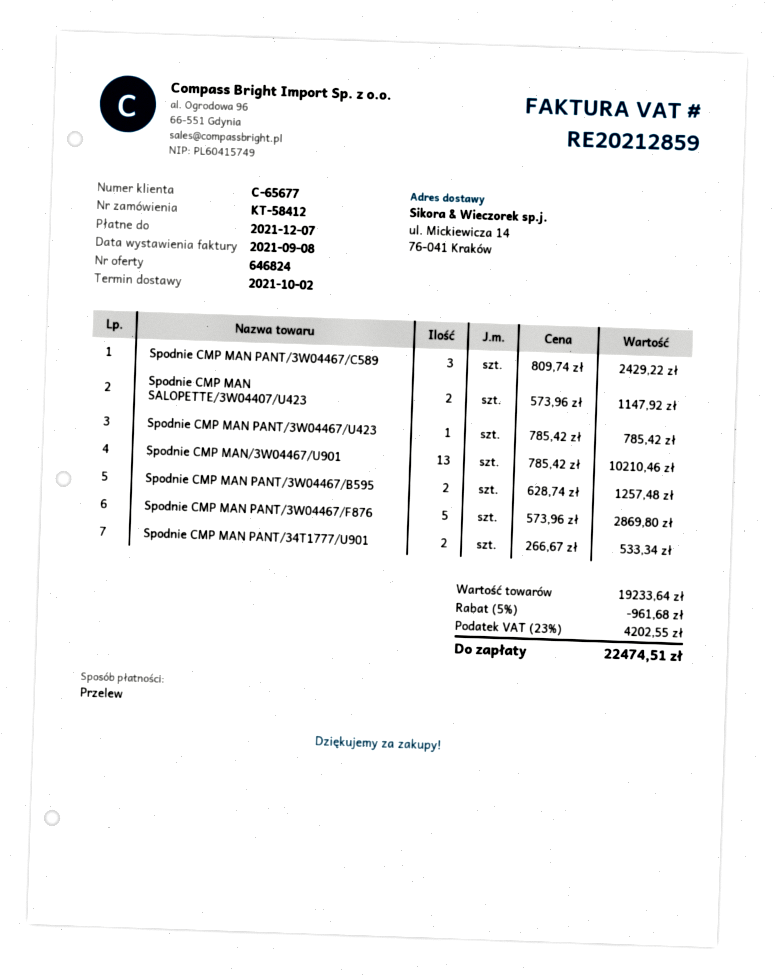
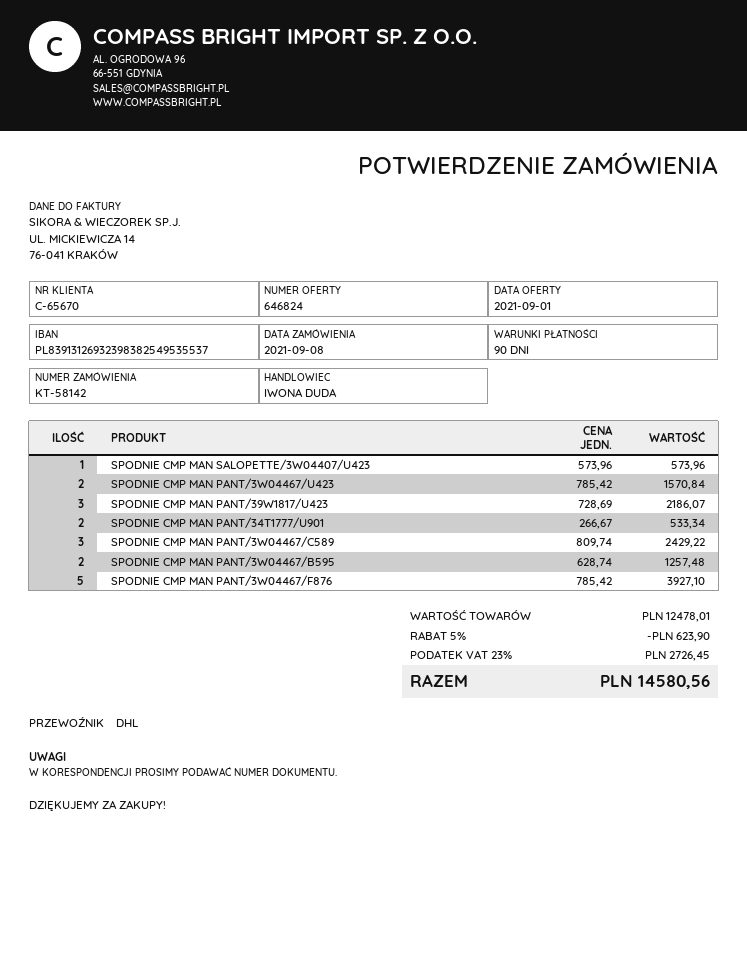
order number: KT-58412 -> KT-58142
customer number: C-65677 -> C-65670
Spodnie CMP MAN SALOPETTE/3W04407/U423: 2 x 573.96 = 1147.92 -> 1 x 573.96 = 573.96
Spodnie CMP MAN PANT/3W04467/U423: 1 x 785.42 = 785.42 -> 2 x 785.42 = 1570.84
Spodnie CMP MAN/3W04467/U901: 13 x 785.42 = 10210.46 -> none
Spodnie CMP MAN PANT/3W04467/F876: 5 x 573.96 = 2869.80 -> 5 x 785.42 = 3927.10
SPODNIE CMP MAN PANT/39W1817/U423: none -> 3 x 728.69 = 2186.07
subtotal: 19233.64 -> 12478.01
discount: 5% = 961.68 -> 5% = 623.90
tax: 23% = 4202.55 -> 23% = 2726.45
total: 22474.51 -> 14580.56

